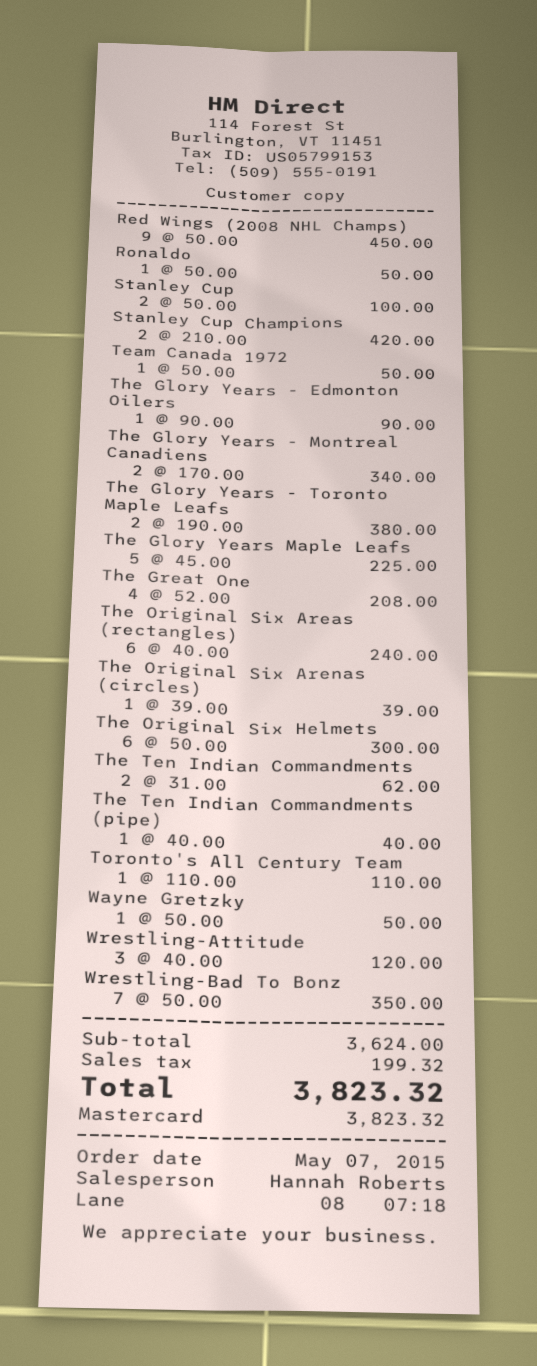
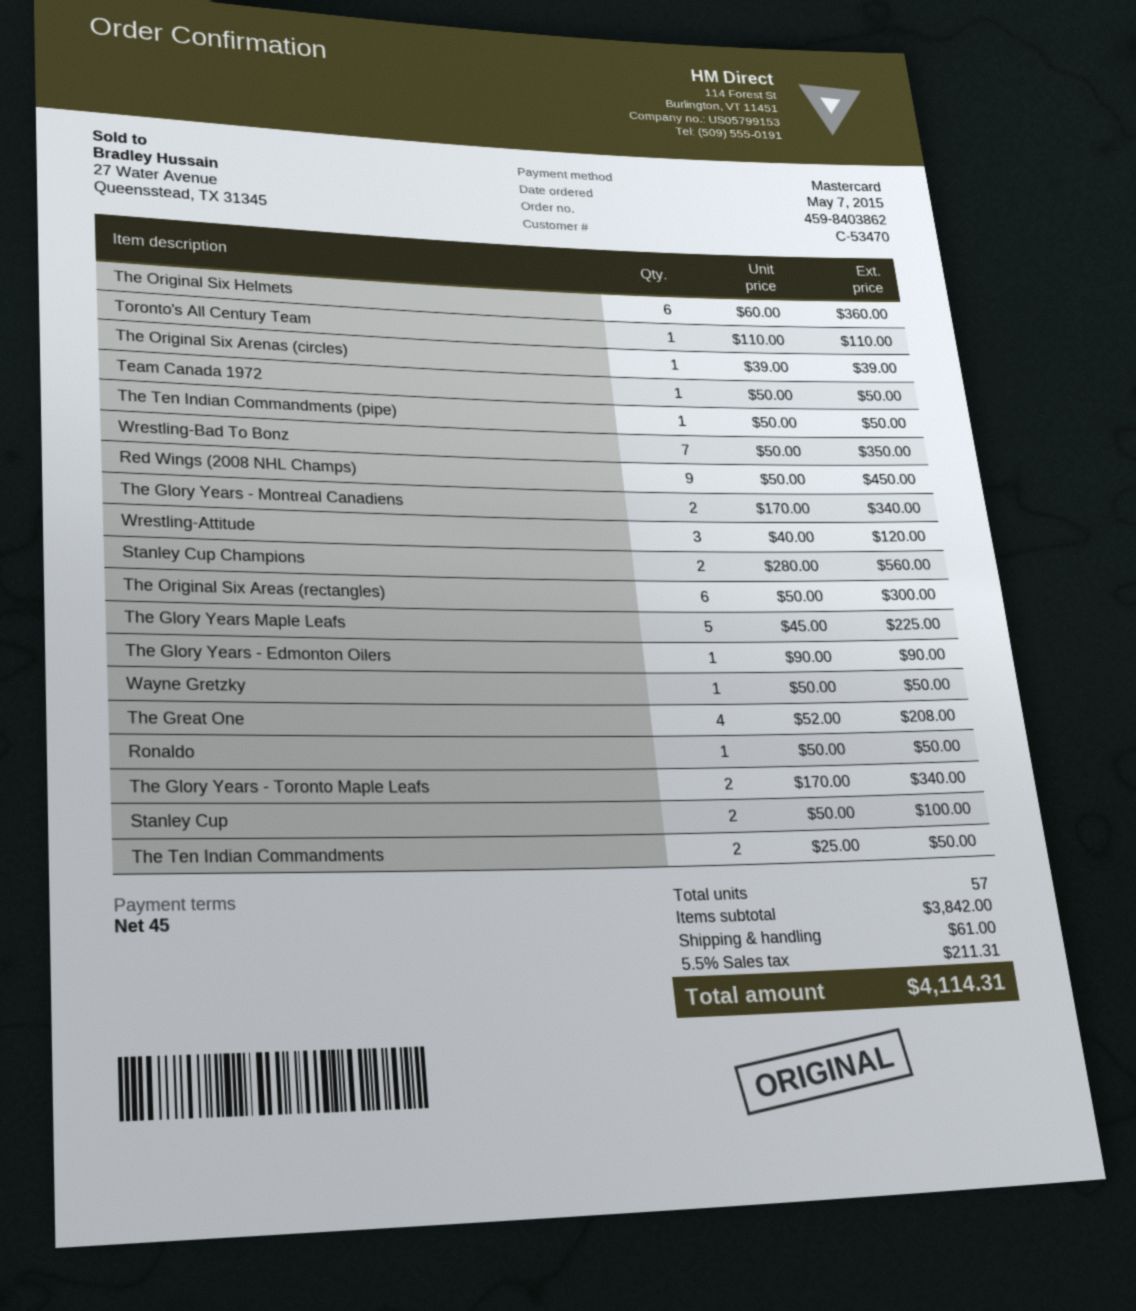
Stanley Cup Champions: 2 x 210.00 = 420.00 -> 2 x 280.00 = 560.00
The Glory Years - Toronto Maple Leafs: 2 x 190.00 = 380.00 -> 2 x 170.00 = 340.00
The Original Six Areas (rectangles): 6 x 40.00 = 240.00 -> 6 x 50.00 = 300.00
The Original Six Helmets: 6 x 50.00 = 300.00 -> 6 x 60.00 = 360.00
The Ten Indian Commandments: 2 x 31.00 = 62.00 -> 2 x 25.00 = 50.00
The Ten Indian Commandments (pipe): 1 x 40.00 = 40.00 -> 1 x 50.00 = 50.00
subtotal: 3624.00 -> 3842.00
shipping: none -> 61.00
tax: 199.32 -> 211.31
total: 3823.32 -> 4114.31

